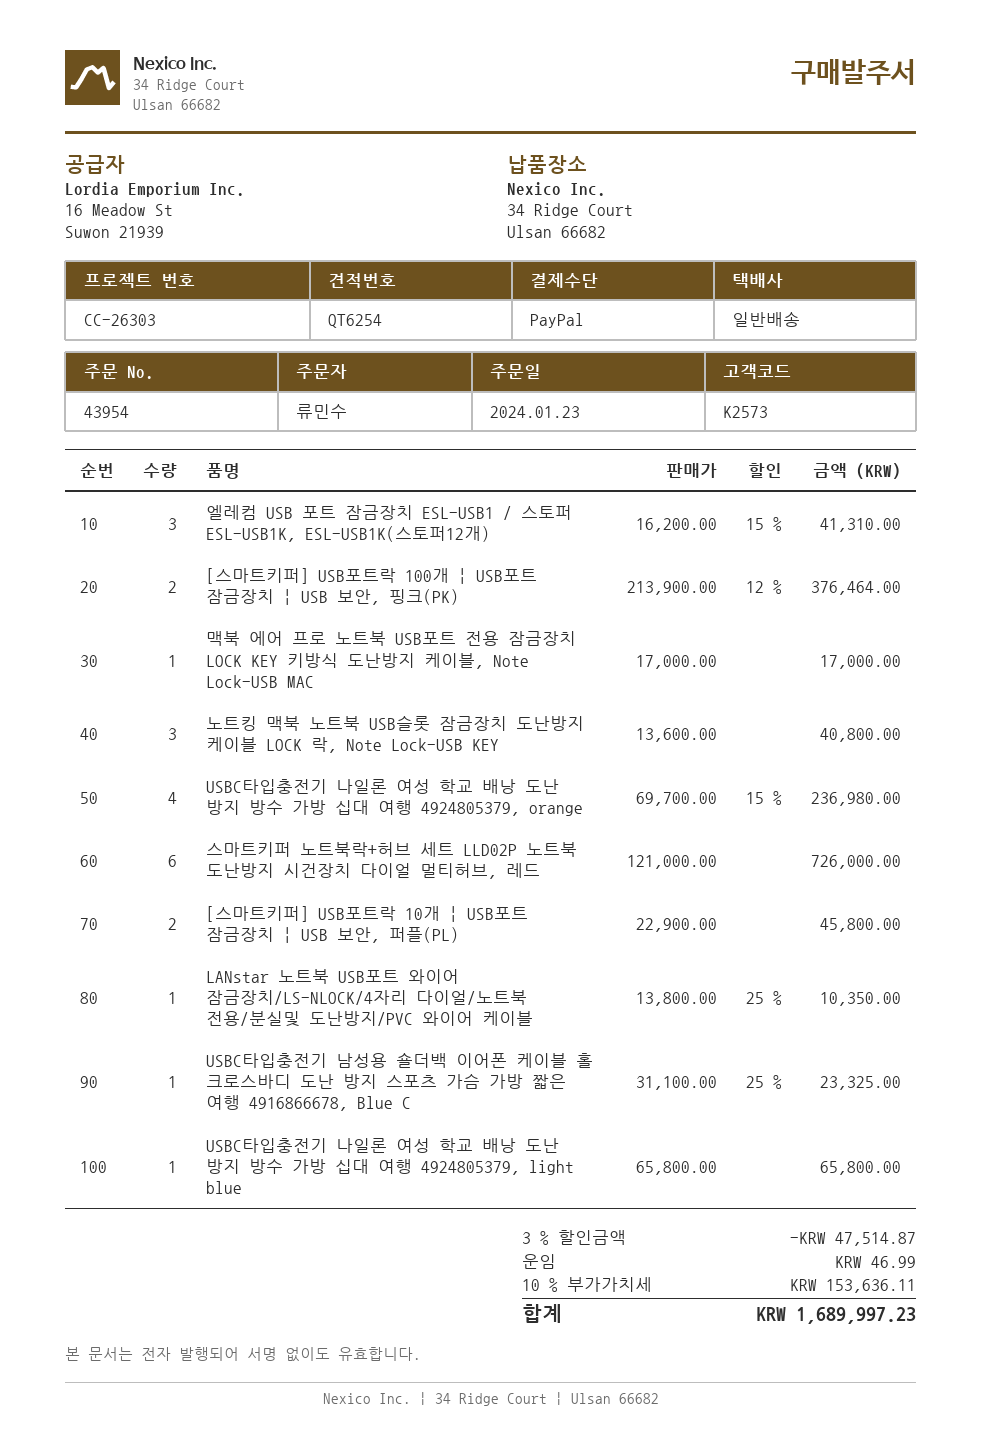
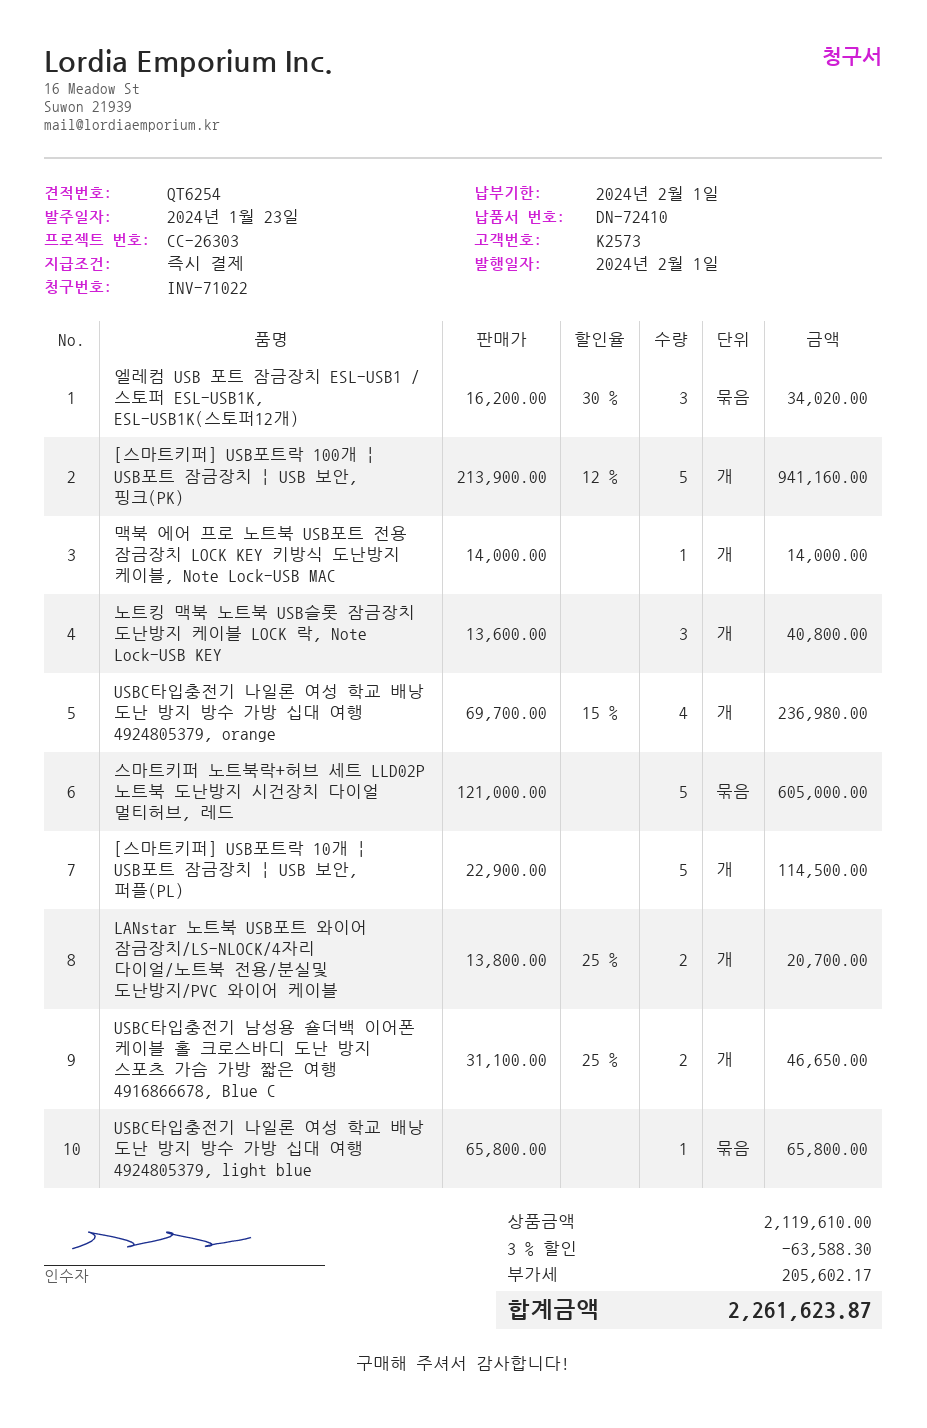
엘레컴 USB 포트 잠금장치 ESL-USB1 / 스토퍼 ESL-USB1K, ESL-USB1K(스토퍼12개): 3 x 16200.00 - 15% = 41310.00 -> 3 x 16200.00 - 30% = 34020.00
[스마트키퍼] USB포트락 100개 | USB포트 잠금장치 | USB 보안, 핑크(PK): 2 x 213900.00 - 12% = 376464.00 -> 5 x 213900.00 - 12% = 941160.00
맥북 에어 프로 노트북 USB포트 전용 잠금장치 LOCK KEY 키방식 도난방지 케이블, Note Lock-USB MAC: 1 x 17000.00 = 17000.00 -> 1 x 14000.00 = 14000.00
스마트키퍼 노트북락+허브 세트 LLD02P 노트북 도난방지 시건장치 다이얼 멀티허브, 레드: 6 x 121000.00 = 726000.00 -> 5 x 121000.00 = 605000.00
[스마트키퍼] USB포트락 10개 | USB포트 잠금장치 | USB 보안, 퍼플(PL): 2 x 22900.00 = 45800.00 -> 5 x 22900.00 = 114500.00
LANstar 노트북 USB포트 와이어 잠금장치/LS-NLOCK/4자리 다이얼/노트북 전용/분실및 도난방지/PVC 와이어 케이블: 1 x 13800.00 - 25% = 10350.00 -> 2 x 13800.00 - 25% = 20700.00
USBC타입충전기 남성용 숄더백 이어폰 케이블 홀 크로스바디 도난 방지 스포츠 가슴 가방 짧은 여행 4916866678, Blue C: 1 x 31100.00 - 25% = 23325.00 -> 2 x 31100.00 - 25% = 46650.00
discount: 3% = 47514.87 -> 3% = 63588.30
shipping: 46.99 -> none
tax: 153636.11 -> 205602.17
total: 1689997.23 -> 2261623.87

